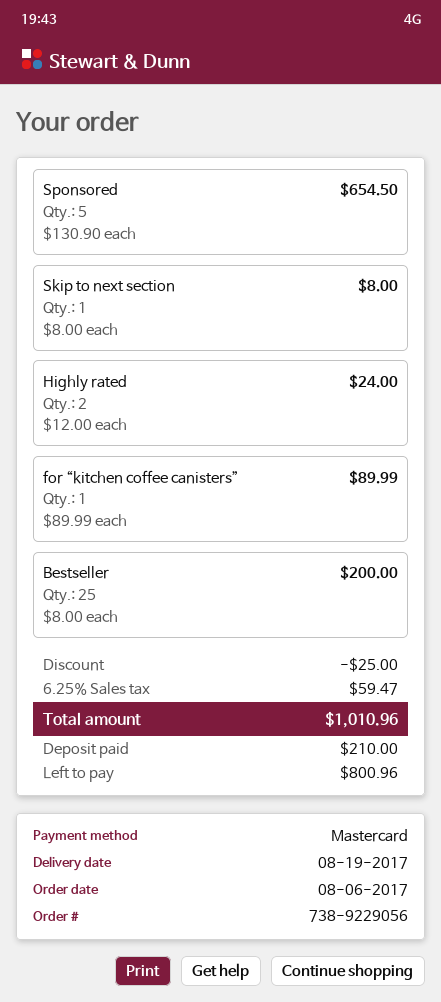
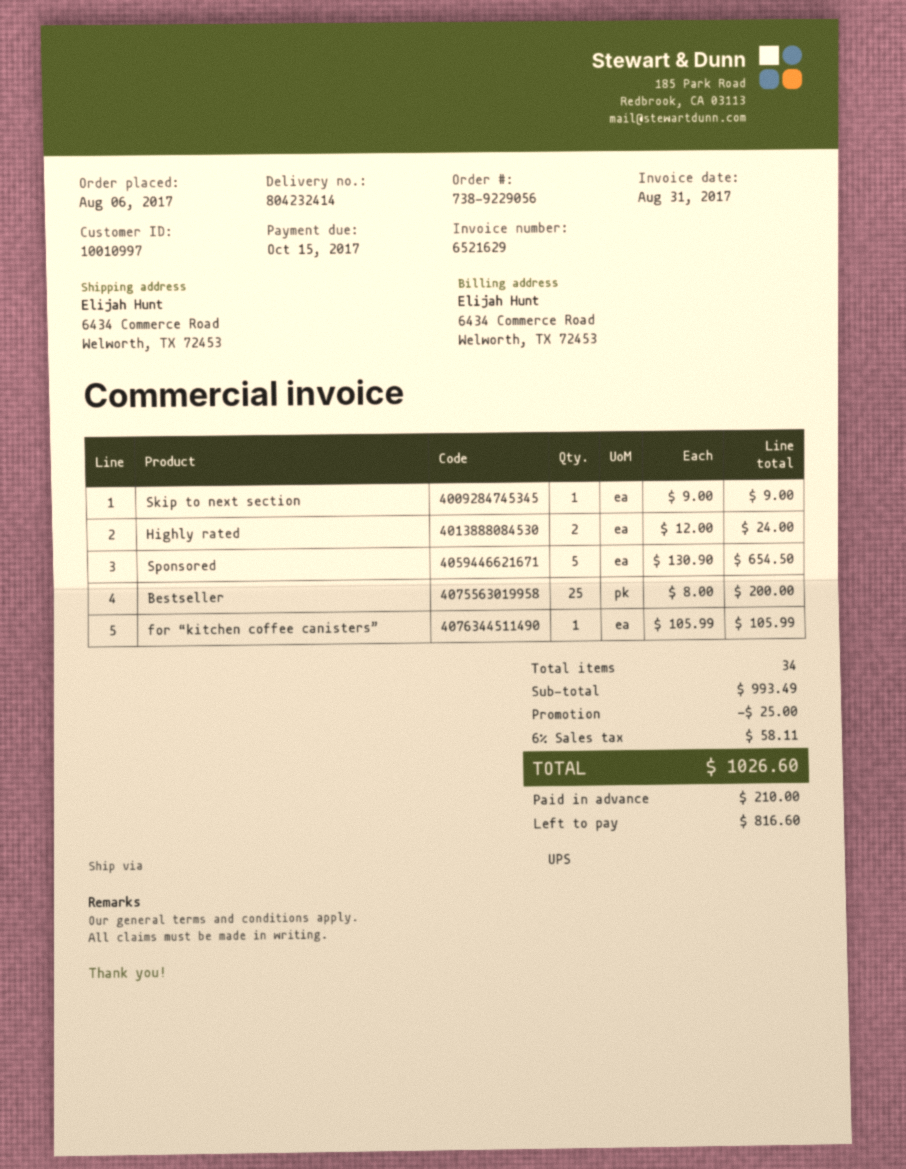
Skip to next section: 1 x 8.00 = 8.00 -> 1 x 9.00 = 9.00
for “kitchen coffee canisters”: 1 x 89.99 = 89.99 -> 1 x 105.99 = 105.99
tax: 6.25% = 59.47 -> 6% = 58.11
total: 1010.96 -> 1026.60
balance: 800.96 -> 816.60

